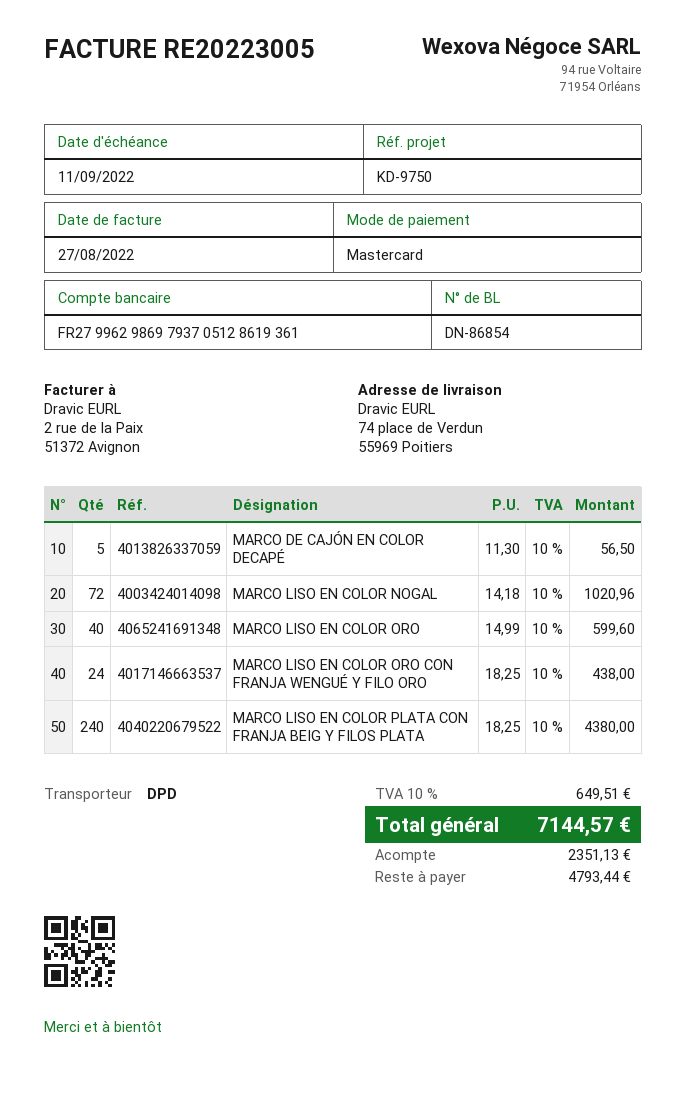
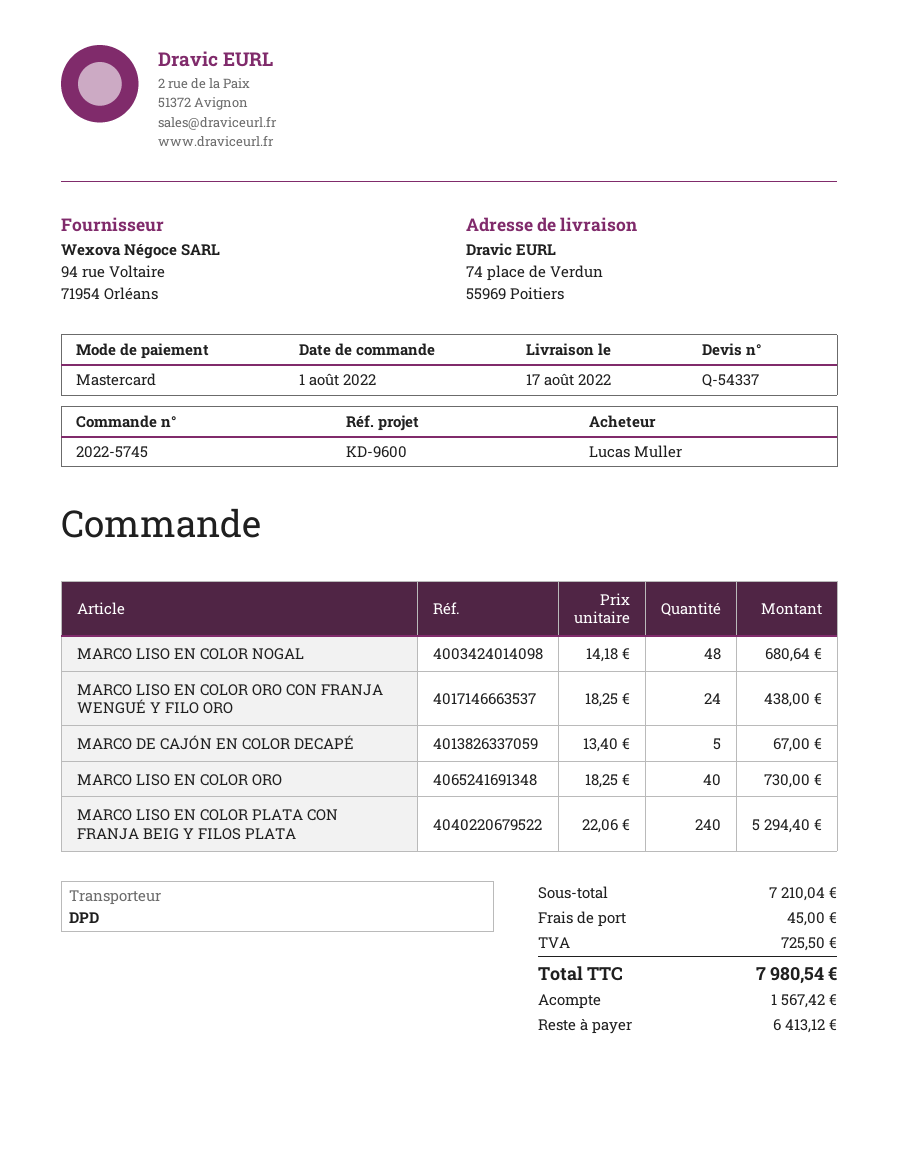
reference: KD-9750 -> KD-9600
MARCO DE CAJÓN EN COLOR DECAPÉ: 5 x 11.30 = 56.50 -> 5 x 13.40 = 67.00
MARCO LISO EN COLOR NOGAL: 72 x 14.18 = 1020.96 -> 48 x 14.18 = 680.64
MARCO LISO EN COLOR ORO: 40 x 14.99 = 599.60 -> 40 x 18.25 = 730.00
MARCO LISO EN COLOR PLATA CON FRANJA BEIG Y FILOS PLATA: 240 x 18.25 = 4380.00 -> 240 x 22.06 = 5294.40
shipping: none -> 45.00
tax: 649.51 -> 725.50
total: 7144.57 -> 7980.54
deposit: 2351.13 -> 1567.42
balance: 4793.44 -> 6413.12

